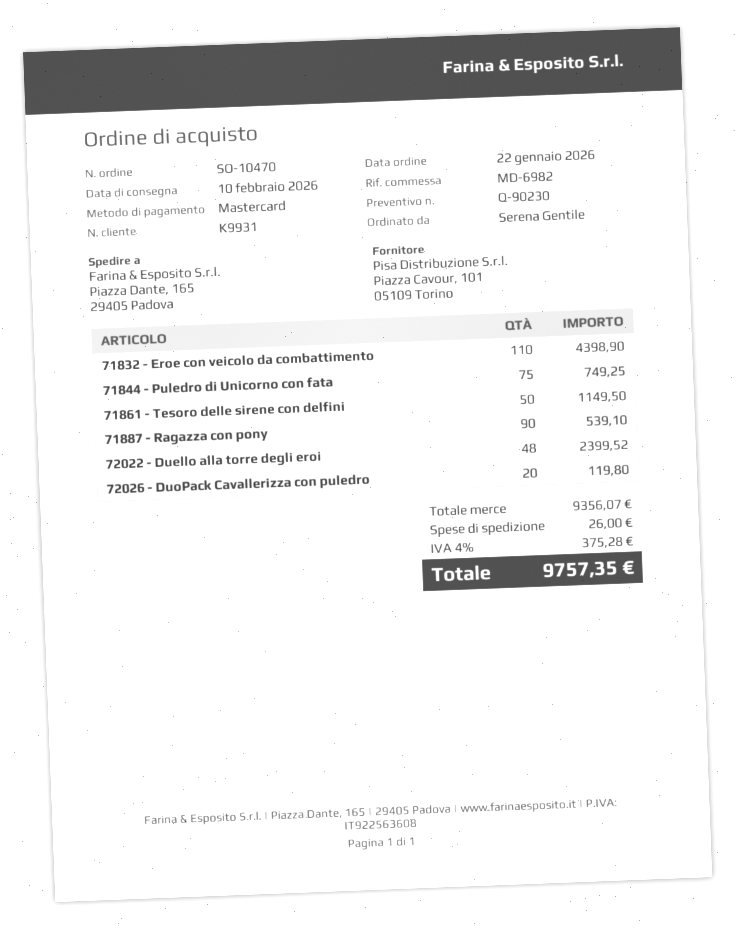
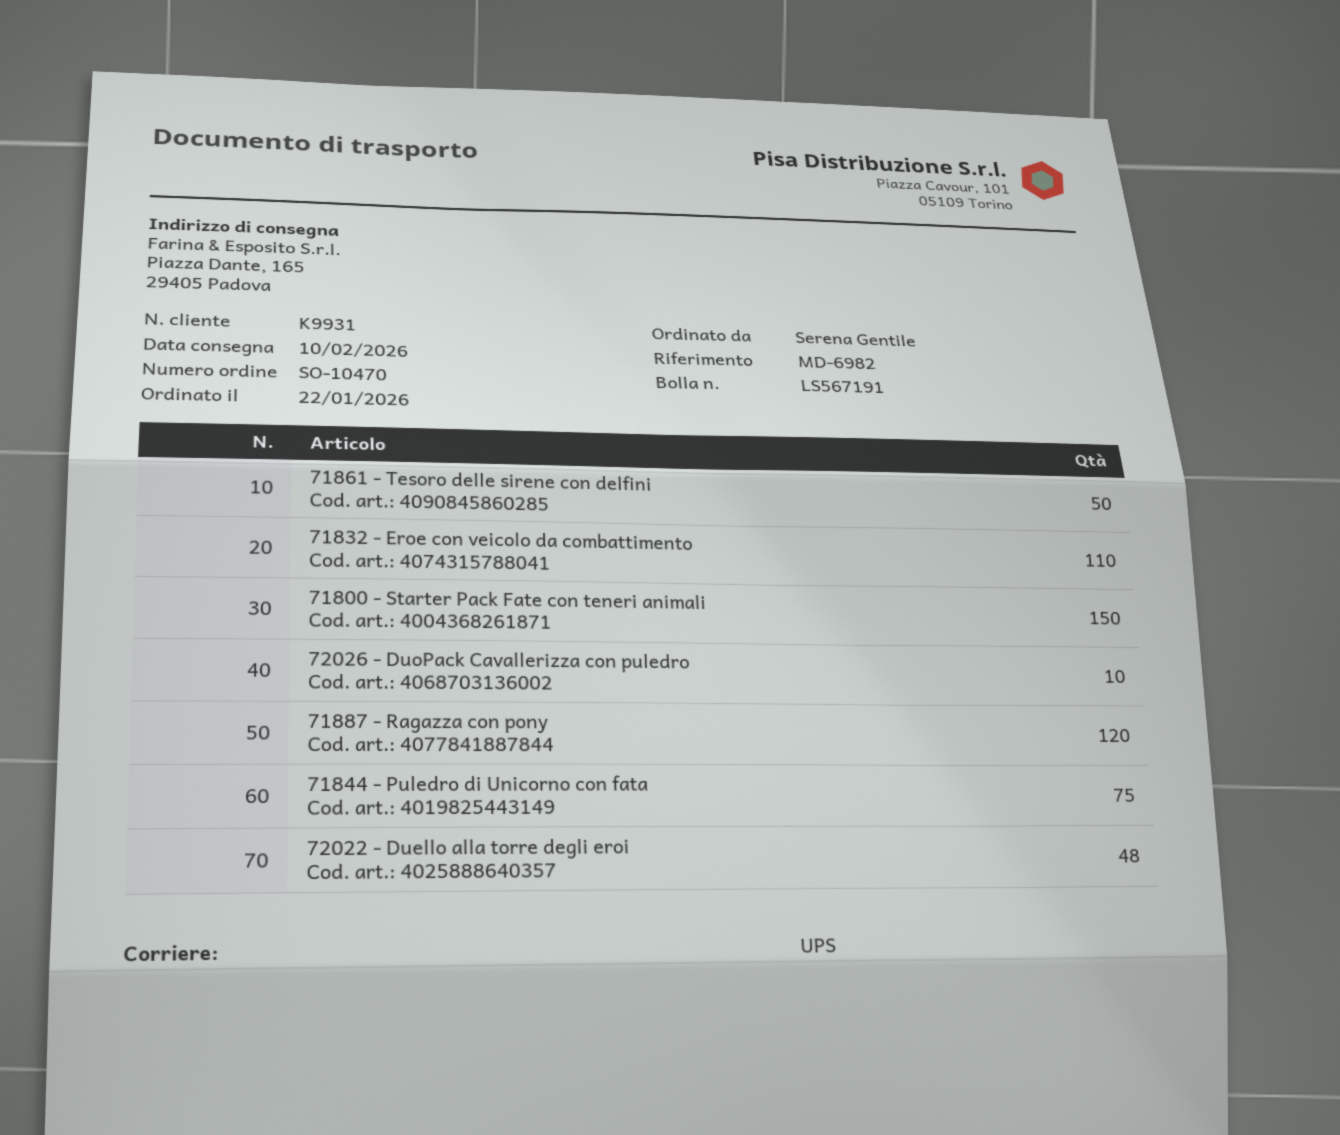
71887 - Ragazza con pony: 90 -> 120
72026 - DuoPack Cavallerizza con puledro: 20 -> 10
71800 - Starter Pack Fate con teneri animali: none -> 150

